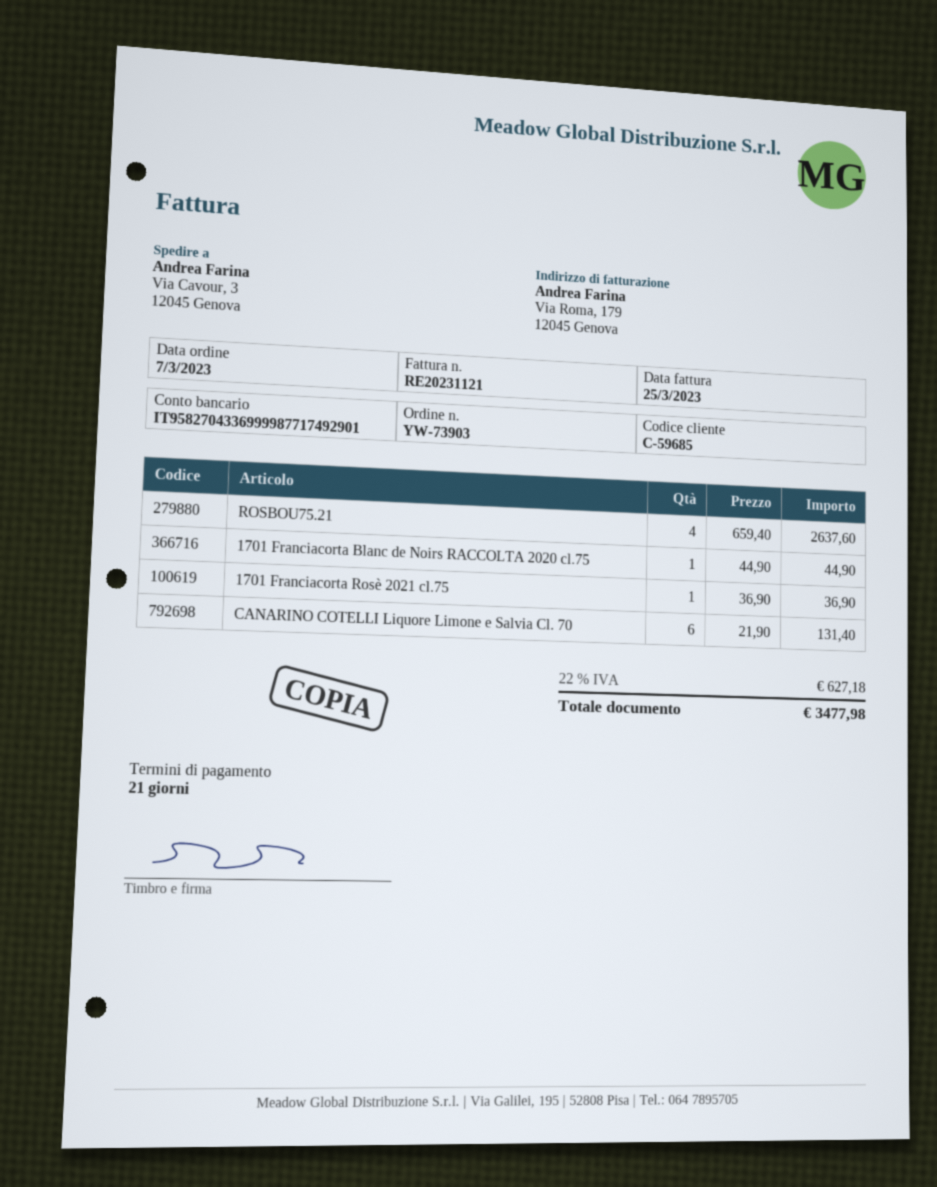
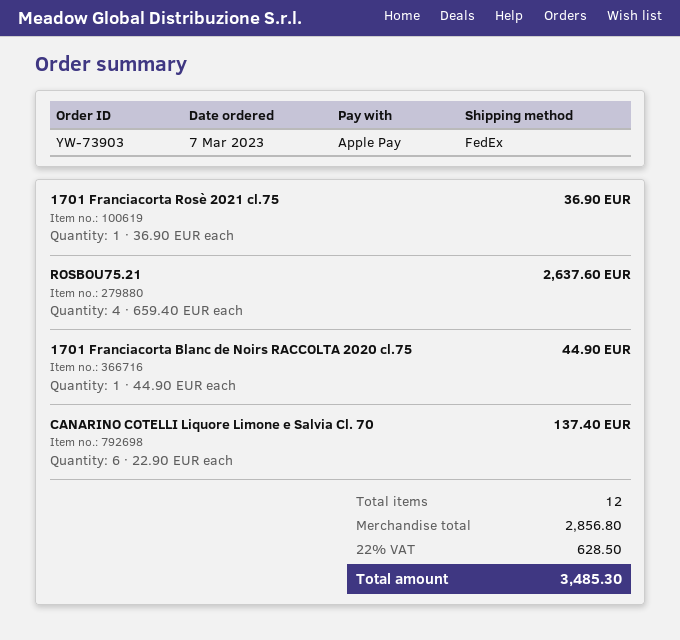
CANARINO COTELLI Liquore Limone e Salvia Cl. 70: 6 x 21.90 = 131.40 -> 6 x 22.90 = 137.40
tax: 22% = 627.18 -> 22% = 628.50
total: 3477.98 -> 3485.30

